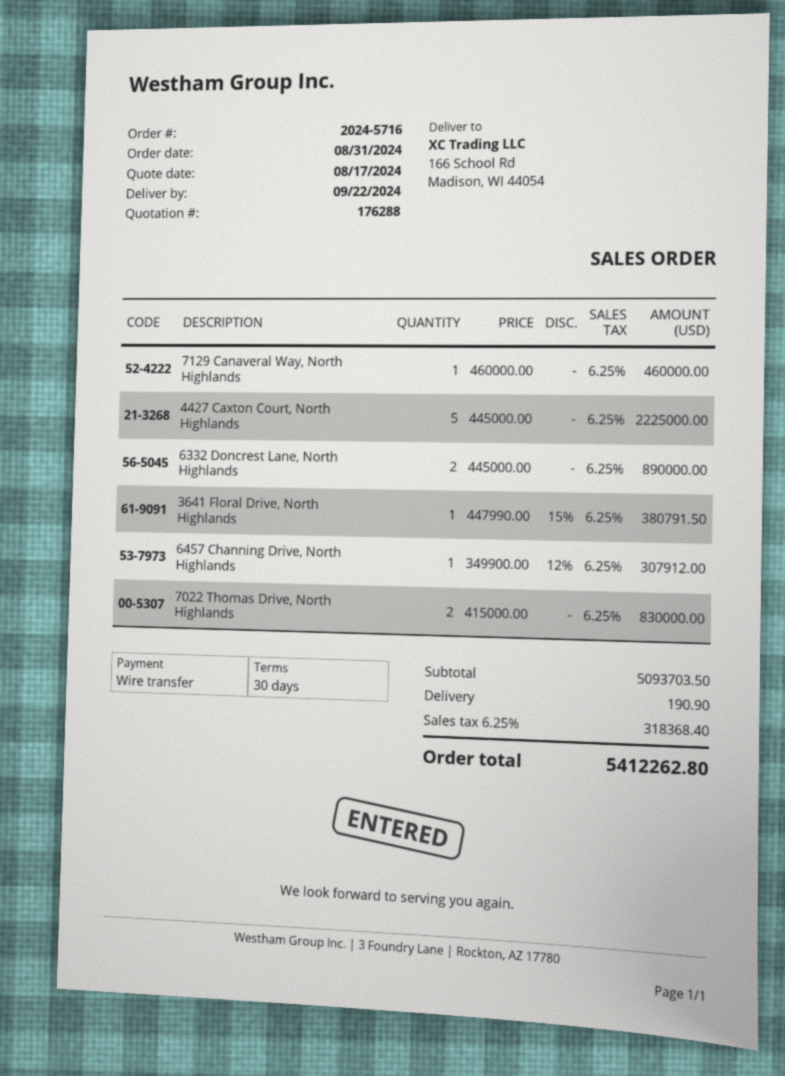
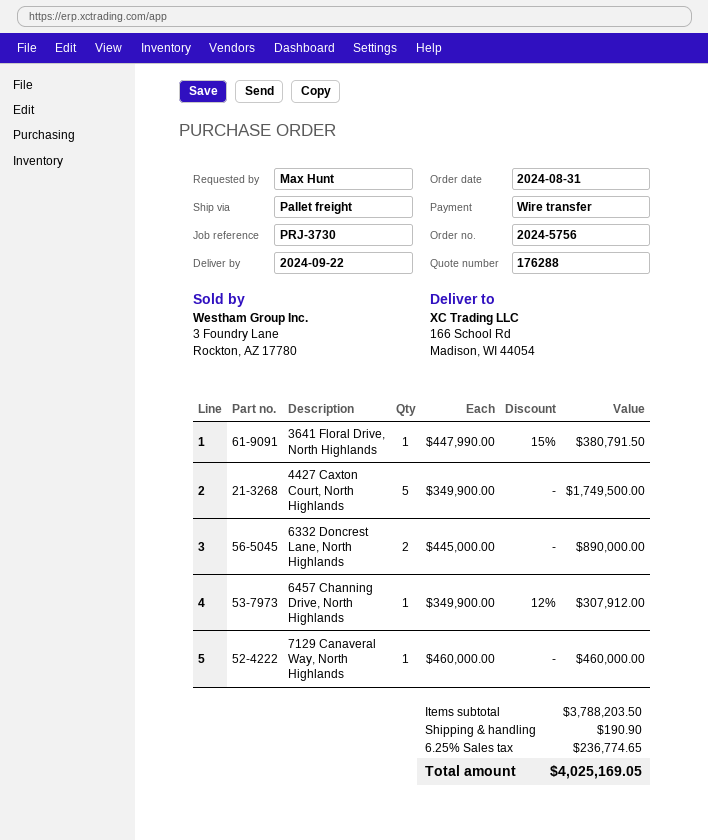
order number: 2024-5716 -> 2024-5756
4427 Caxton Court, North Highlands: 5 x 445000.00 = 2225000.00 -> 5 x 349900.00 = 1749500.00
7022 Thomas Drive, North Highlands: 2 x 415000.00 = 830000.00 -> none
subtotal: 5093703.50 -> 3788203.50
tax: 6.25% = 318368.40 -> 6.25% = 236774.65
total: 5412262.80 -> 4025169.05

